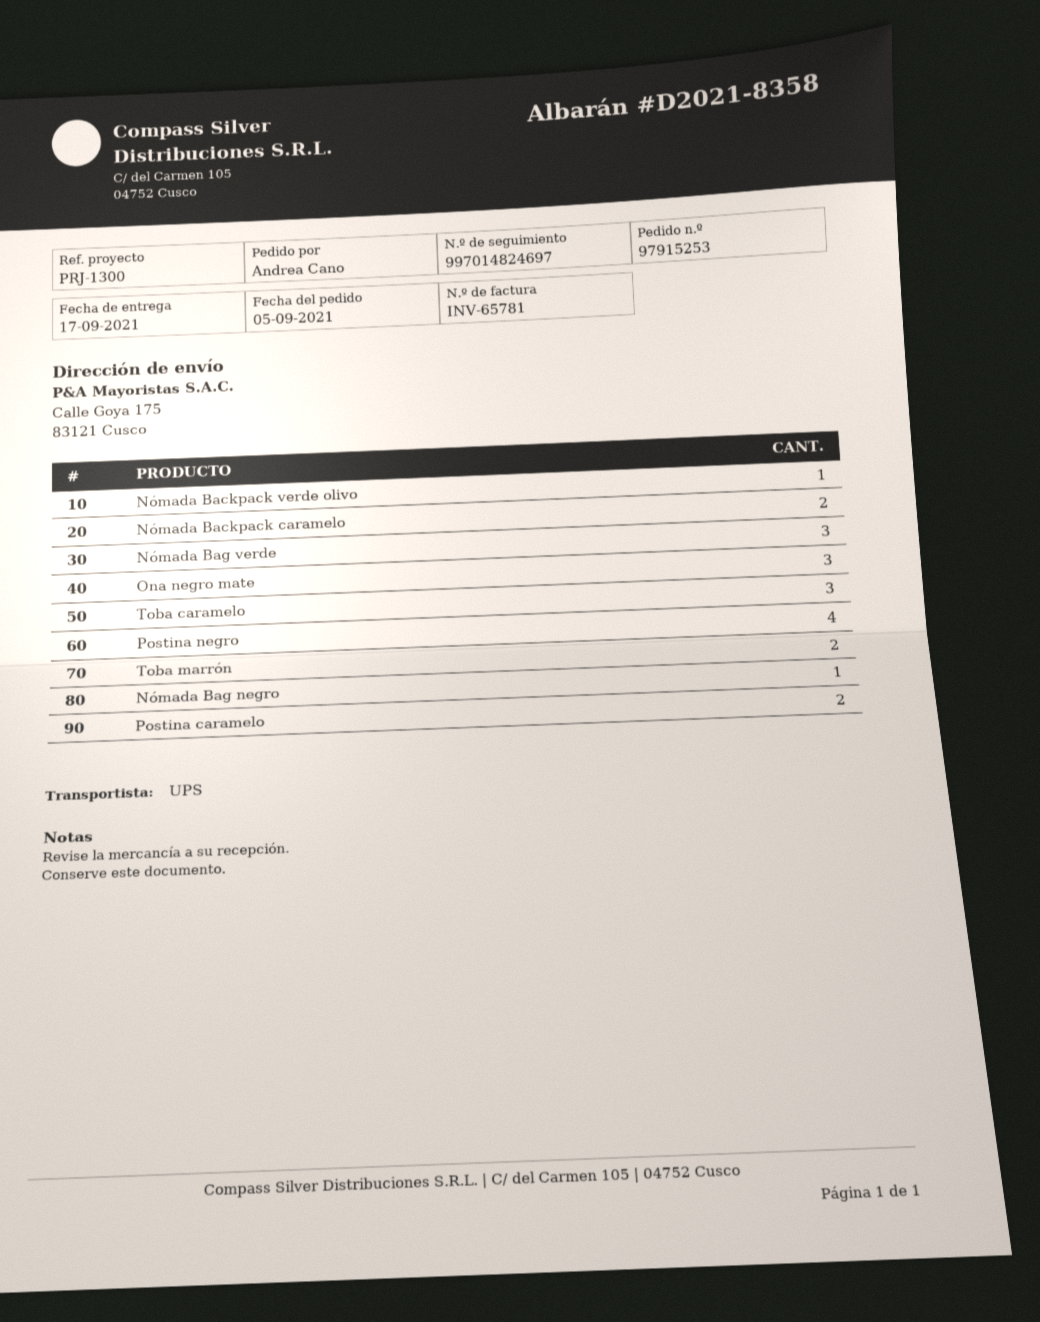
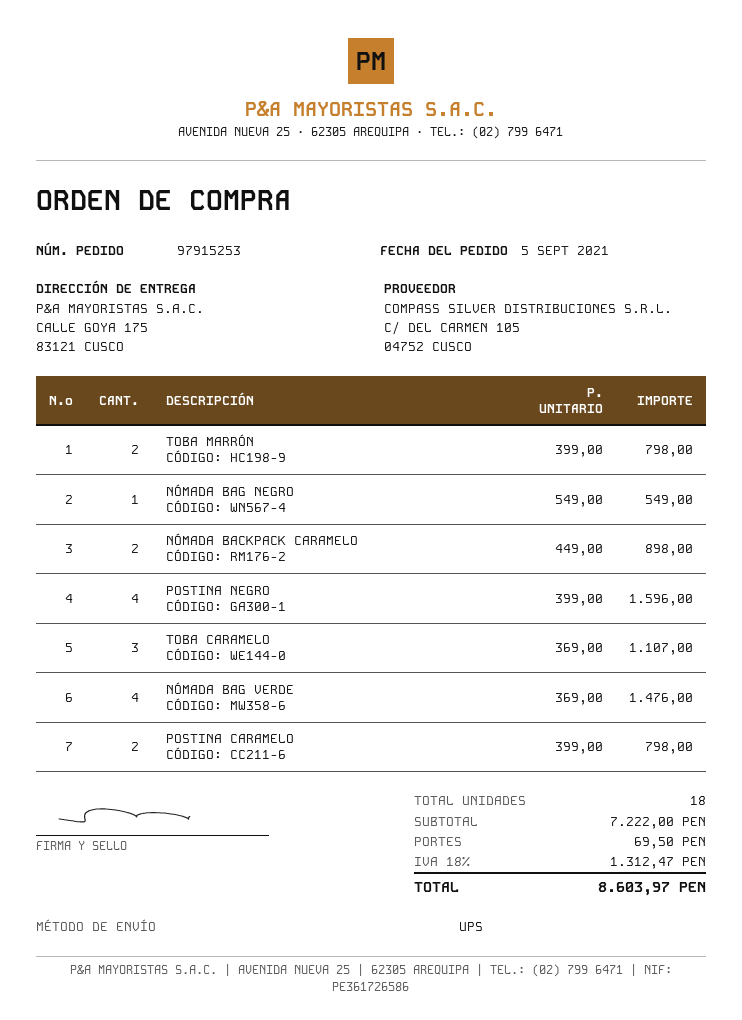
Nómada Backpack verde olivo: 1 -> none
Nómada Bag verde: 3 -> 4
Ona negro mate: 3 -> none

